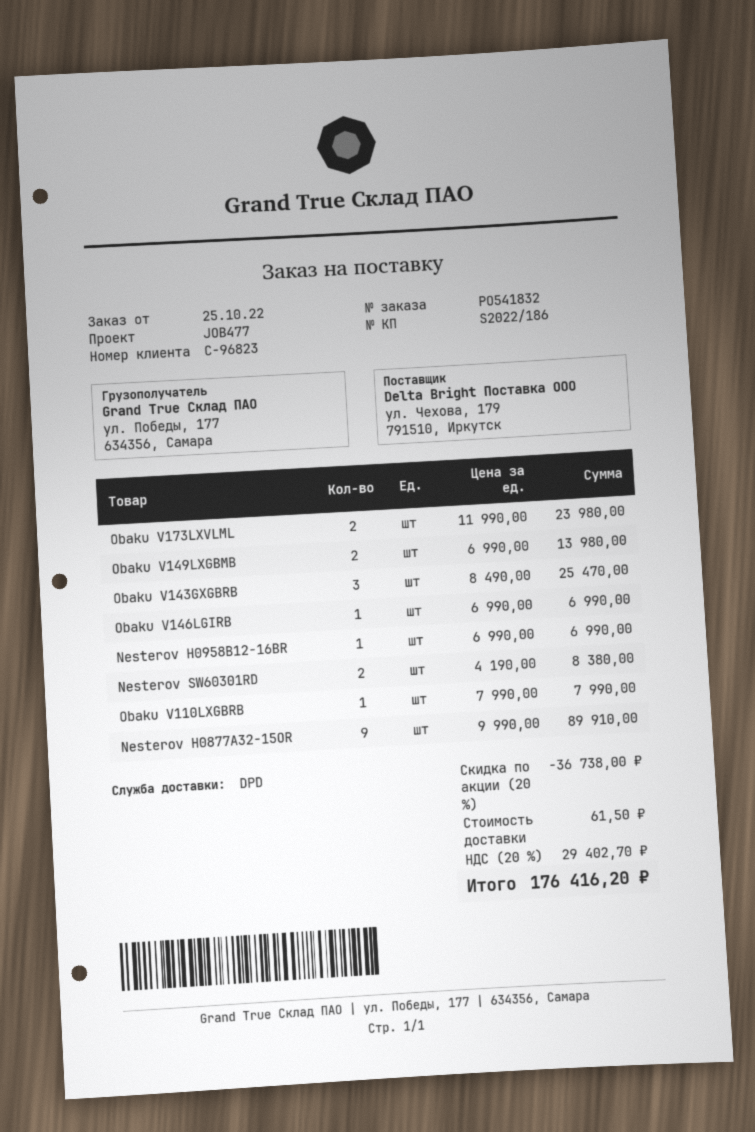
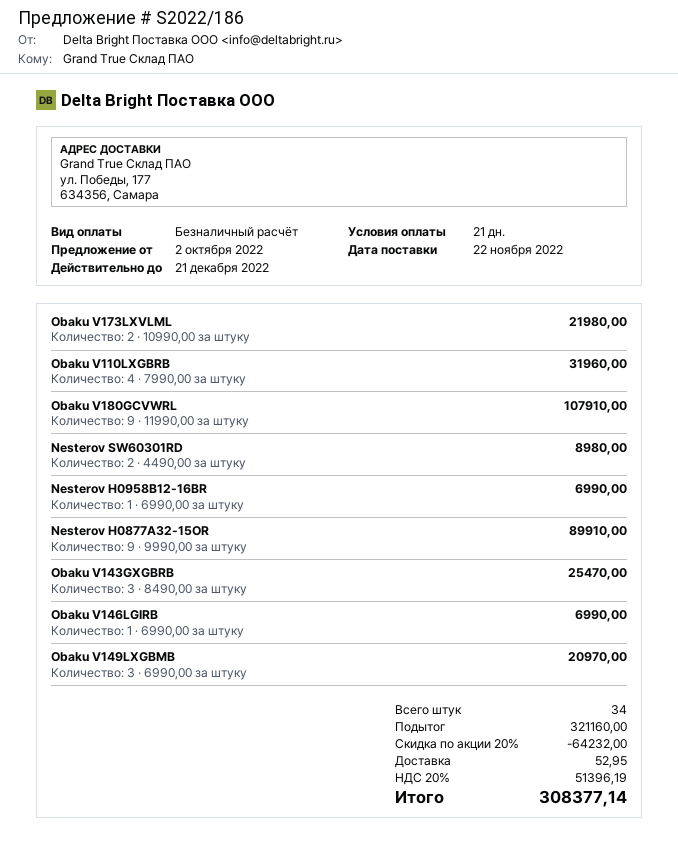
Obaku V173LXVLML: 2 x 11990.00 = 23980.00 -> 2 x 10990.00 = 21980.00
Obaku V149LXGBMB: 2 x 6990.00 = 13980.00 -> 3 x 6990.00 = 20970.00
Nesterov SW60301RD: 2 x 4190.00 = 8380.00 -> 2 x 4490.00 = 8980.00
Obaku V110LXGBRB: 1 x 7990.00 = 7990.00 -> 4 x 7990.00 = 31960.00
Obaku V180GCVWRL: none -> 9 x 11990.00 = 107910.00
discount: 20% = 36738.00 -> 20% = 64232.00
shipping: 61.50 -> 52.95
tax: 20% = 29402.70 -> 20% = 51396.19
total: 176416.20 -> 308377.14

